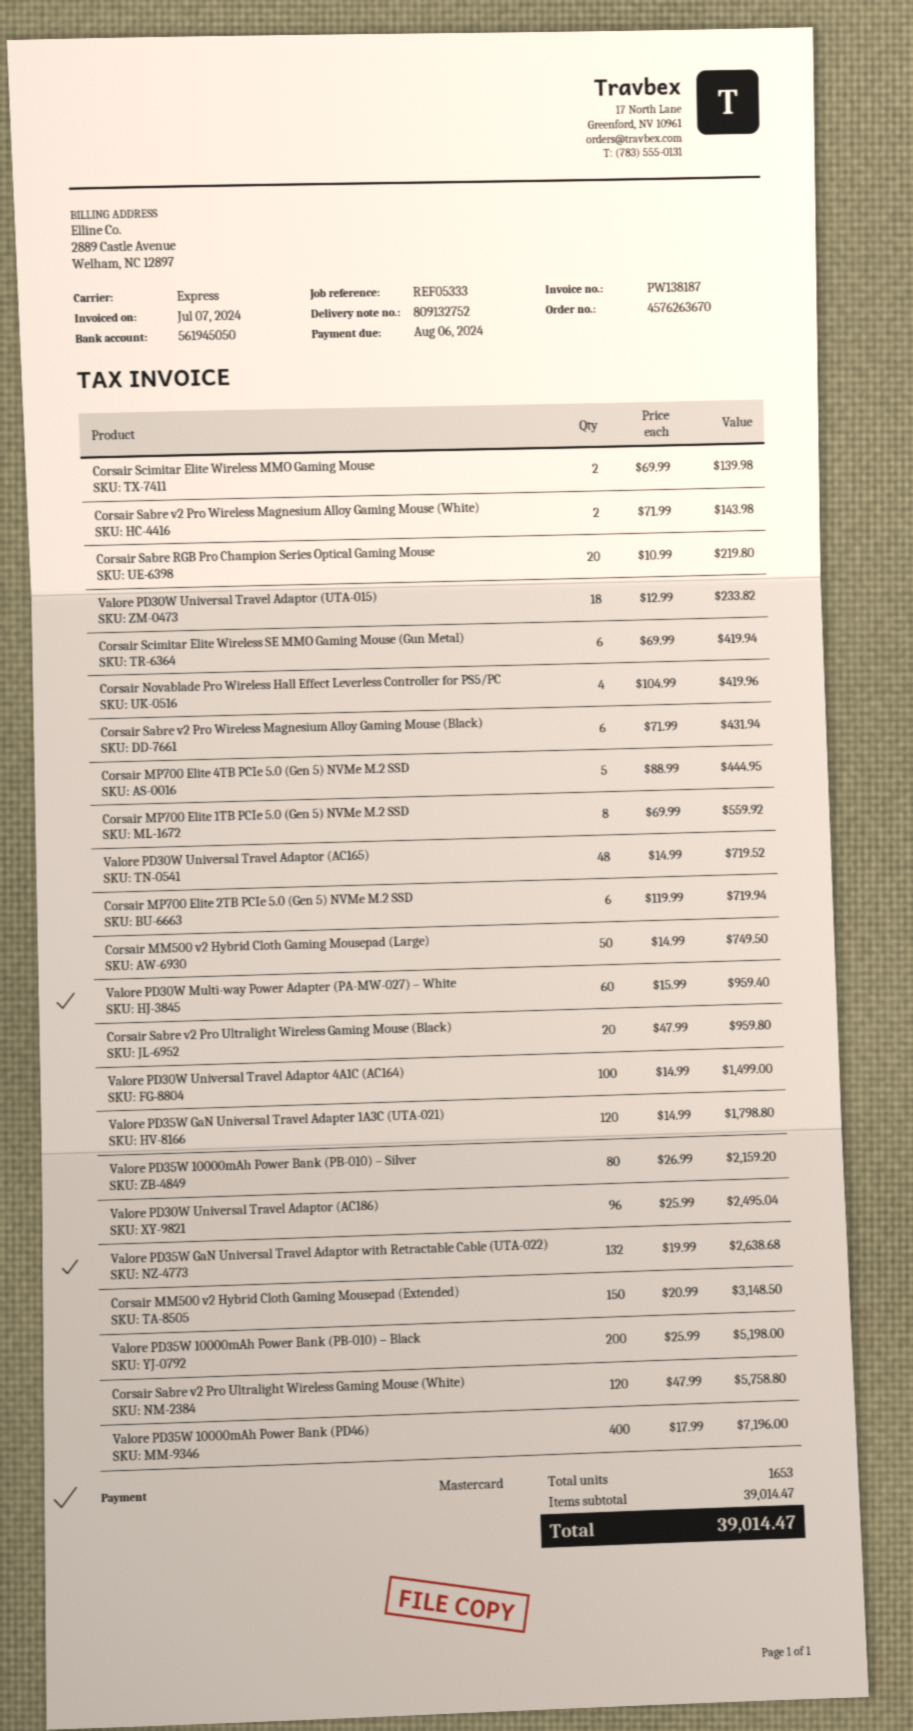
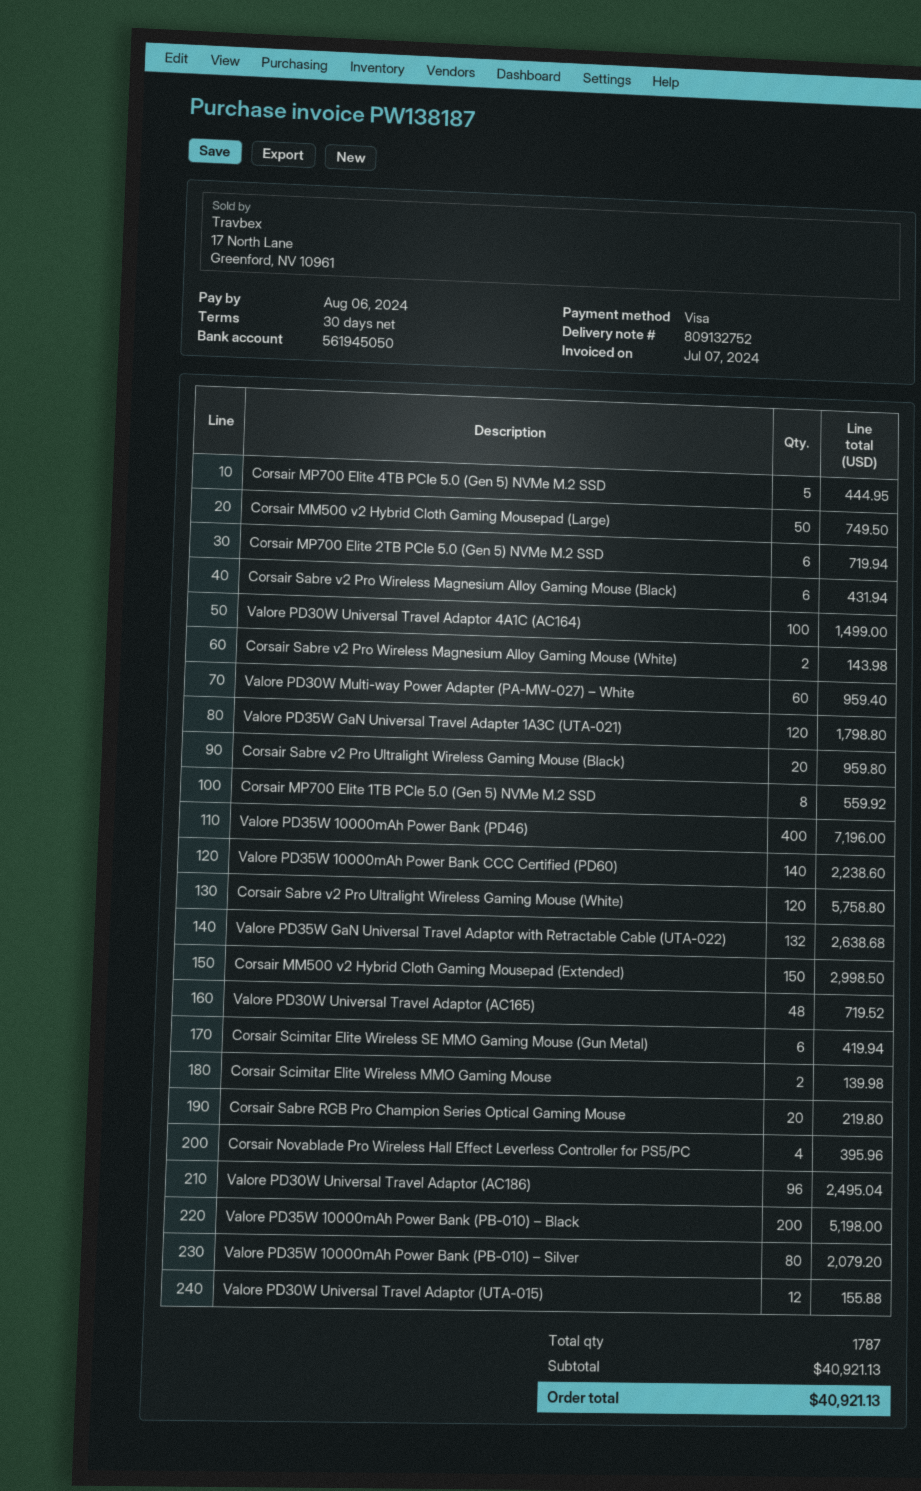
payment method: Mastercard -> Visa
Valore PD30W Universal Travel Adaptor (UTA-015): 18 for 233.82 -> 12 for 155.88
Corsair Novablade Pro Wireless Hall Effect Leverless Controller for PS5/PC: 4 for 419.96 -> 4 for 395.96
Valore PD35W 10000mAh Power Bank (PB-010) – Silver: 80 for 2159.20 -> 80 for 2079.20
Corsair MM500 v2 Hybrid Cloth Gaming Mousepad (Extended): 150 for 3148.50 -> 150 for 2998.50
Valore PD35W 10000mAh Power Bank CCC Certified (PD60): none -> 140 for 2238.60
total quantity: 1653 -> 1787
subtotal: 39014.47 -> 40921.13
total: 39014.47 -> 40921.13

